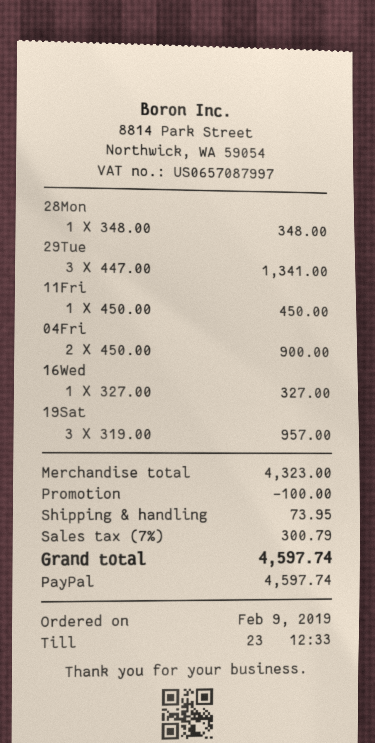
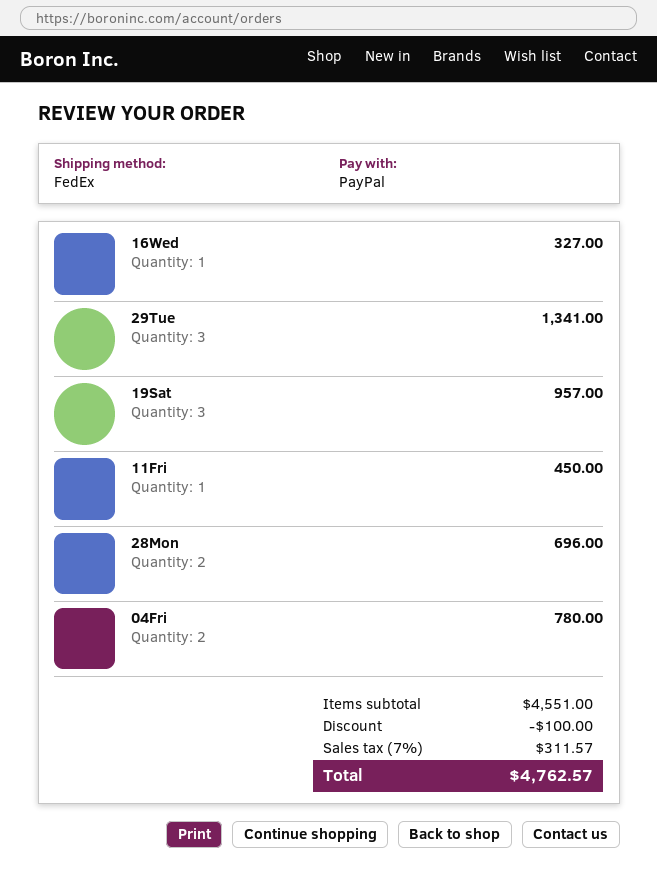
28Mon: 1 for 348.00 -> 2 for 696.00
04Fri: 2 for 900.00 -> 2 for 780.00
subtotal: 4323.00 -> 4551.00
shipping: 73.95 -> none
tax: 7% = 300.79 -> 7% = 311.57
total: 4597.74 -> 4762.57

